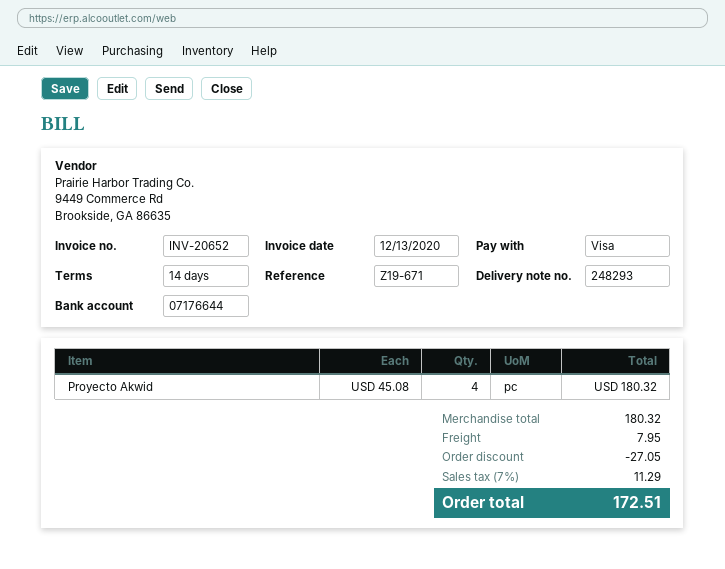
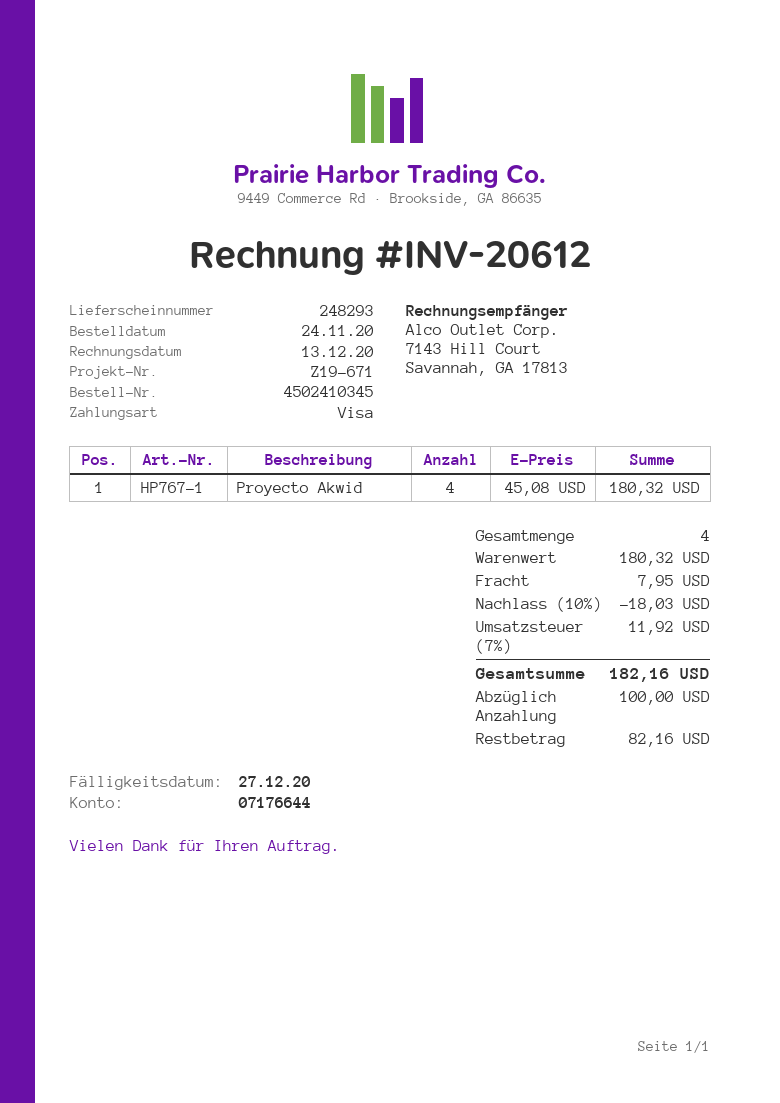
invoice number: INV-20652 -> INV-20612
discount: 27.05 -> 18.03
tax: 7% = 11.29 -> 7% = 11.92
total: 172.51 -> 182.16

